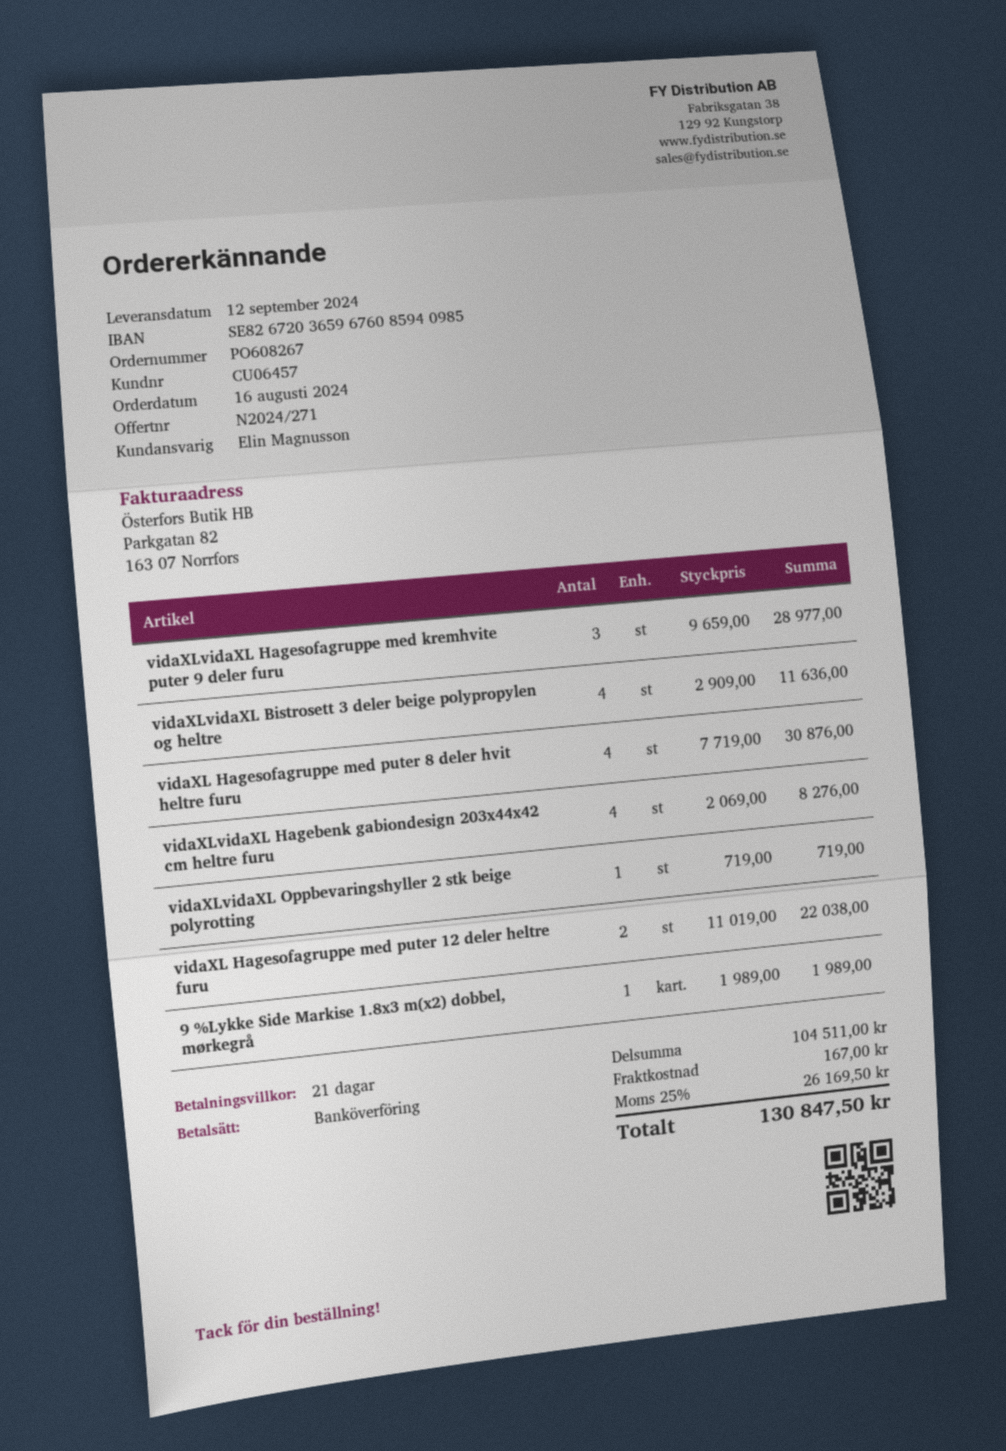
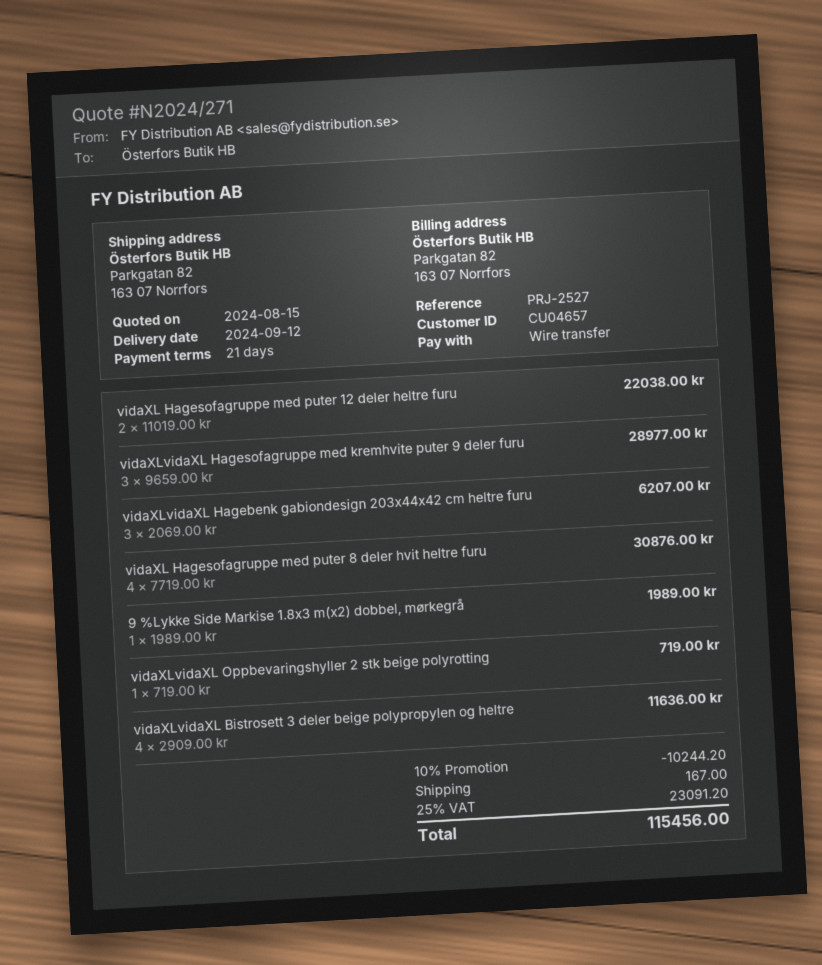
customer number: CU06457 -> CU04657
vidaXLvidaXL Hagebenk gabiondesign 203x44x42 cm heltre furu: 4 x 2069.00 = 8276.00 -> 3 x 2069.00 = 6207.00
discount: none -> 10% = 10244.20
tax: 25% = 26169.50 -> 25% = 23091.20
total: 130847.50 -> 115456.00

